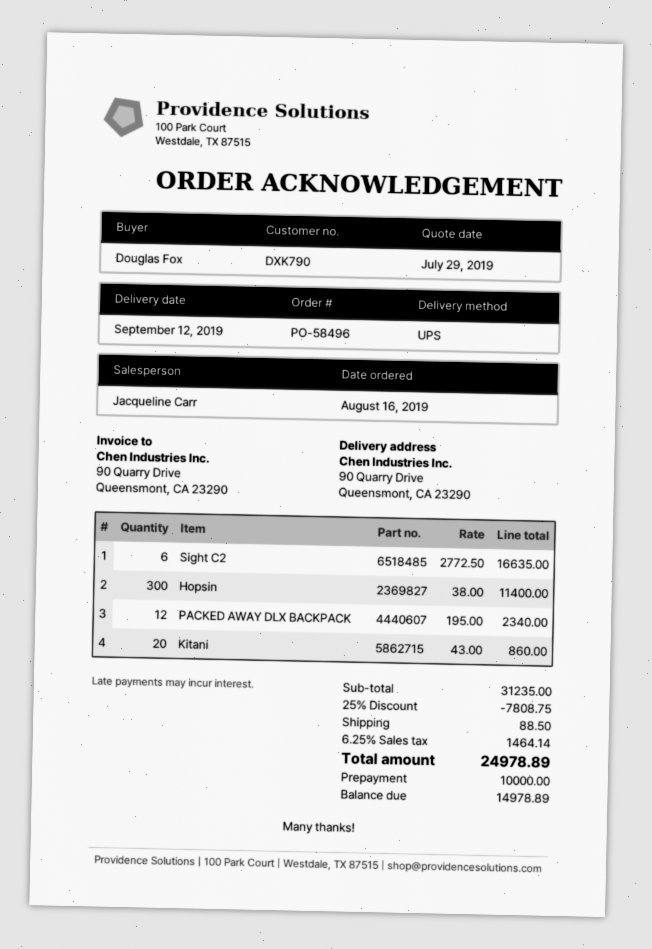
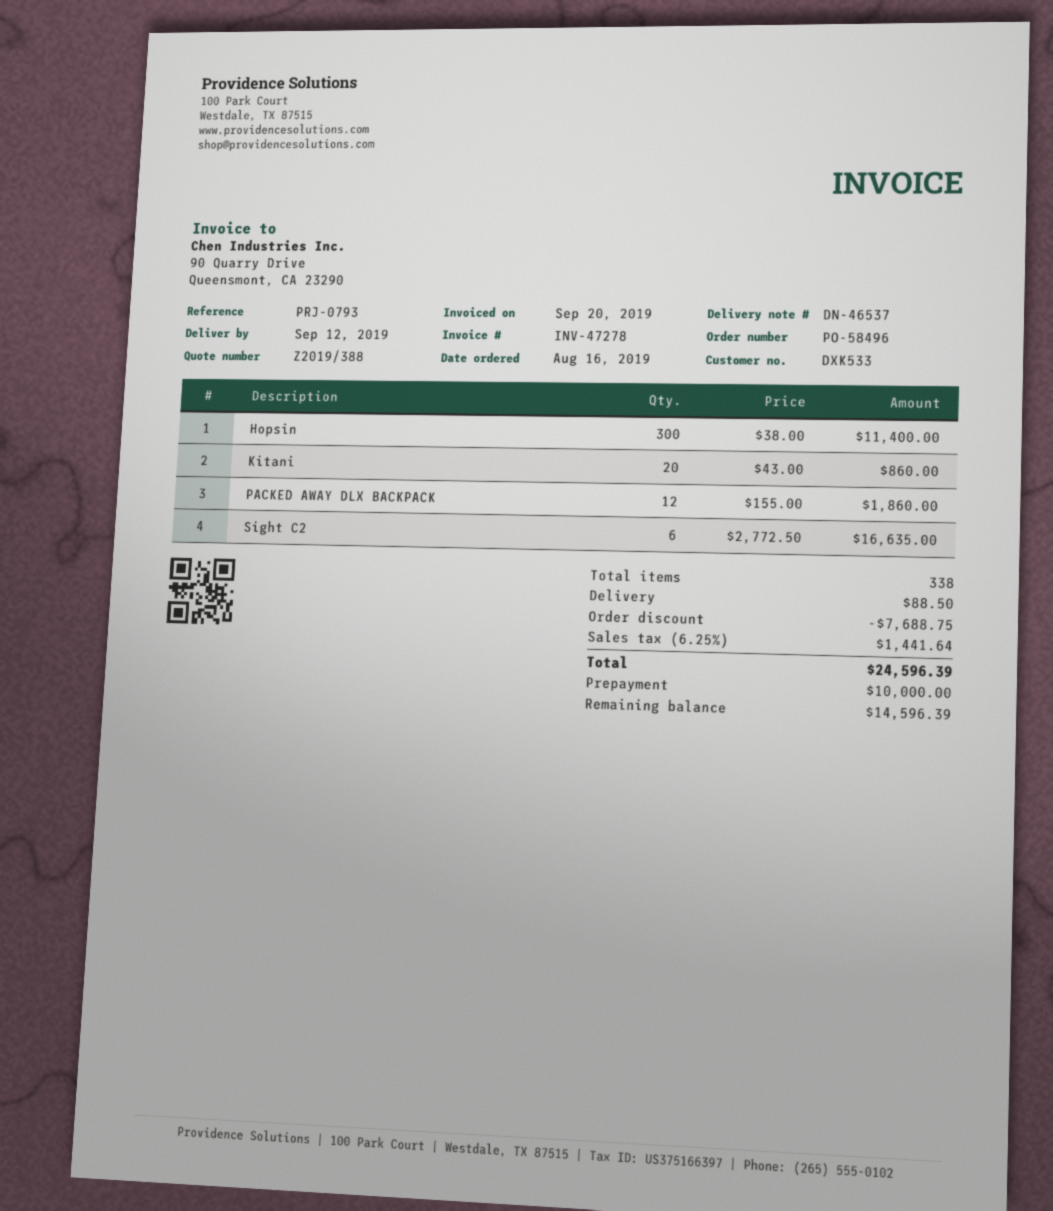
customer number: DXK790 -> DXK533
PACKED AWAY DLX BACKPACK: 12 x 195.00 = 2340.00 -> 12 x 155.00 = 1860.00
discount: 7808.75 -> 7688.75
tax: 6.25% = 1464.14 -> 6.25% = 1441.64
total: 24978.89 -> 24596.39
balance: 14978.89 -> 14596.39

